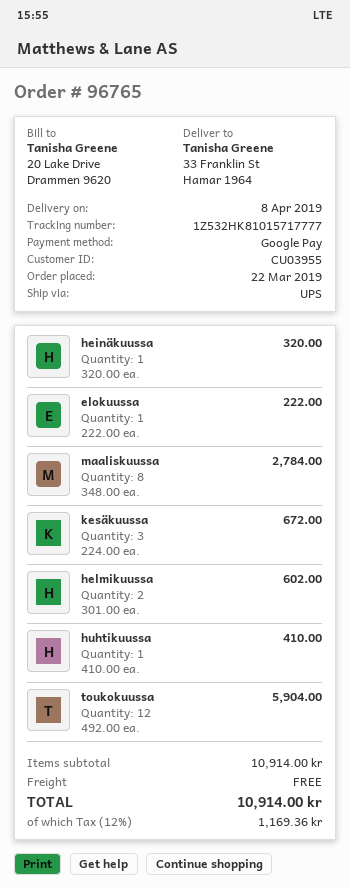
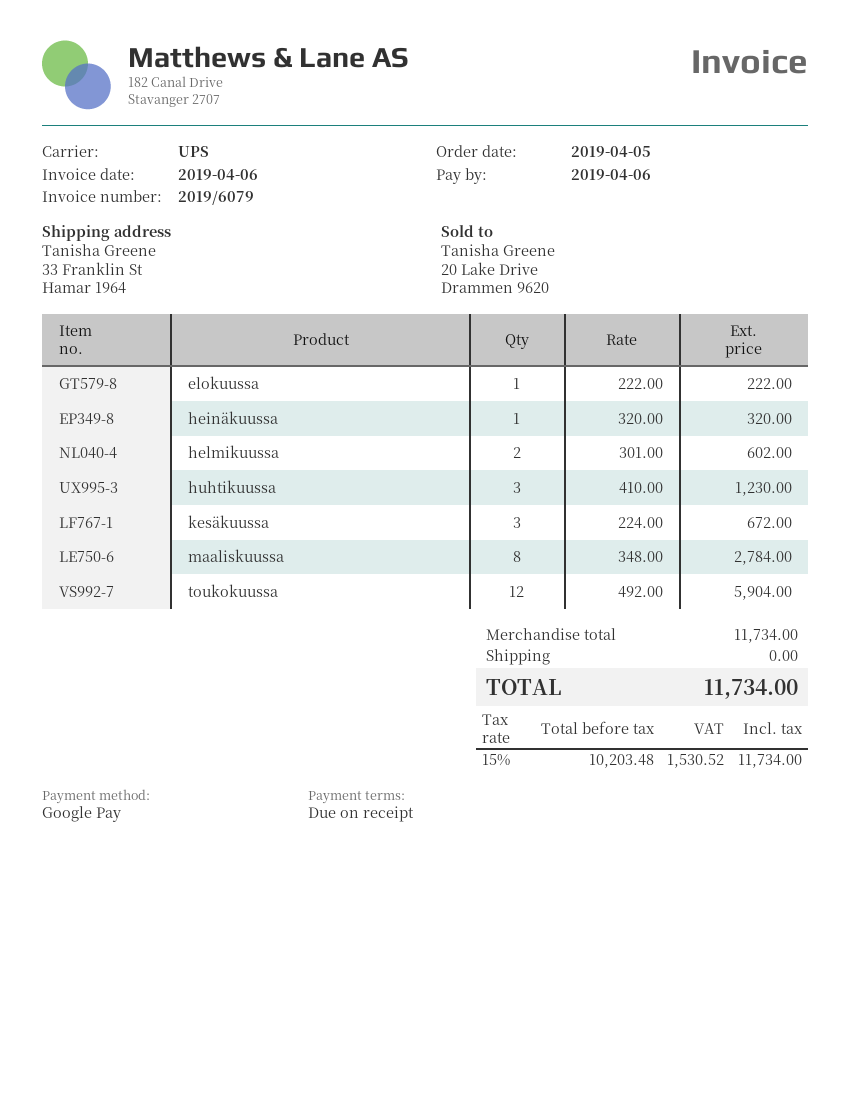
order date: 2019-03-22 -> 2019-04-05
huhtikuussa: 1 x 410.00 = 410.00 -> 3 x 410.00 = 1230.00
subtotal: 10914.00 -> 11734.00
tax: 12% = 1169.36 -> 15% = 1530.52
total: 10914.00 -> 11734.00

